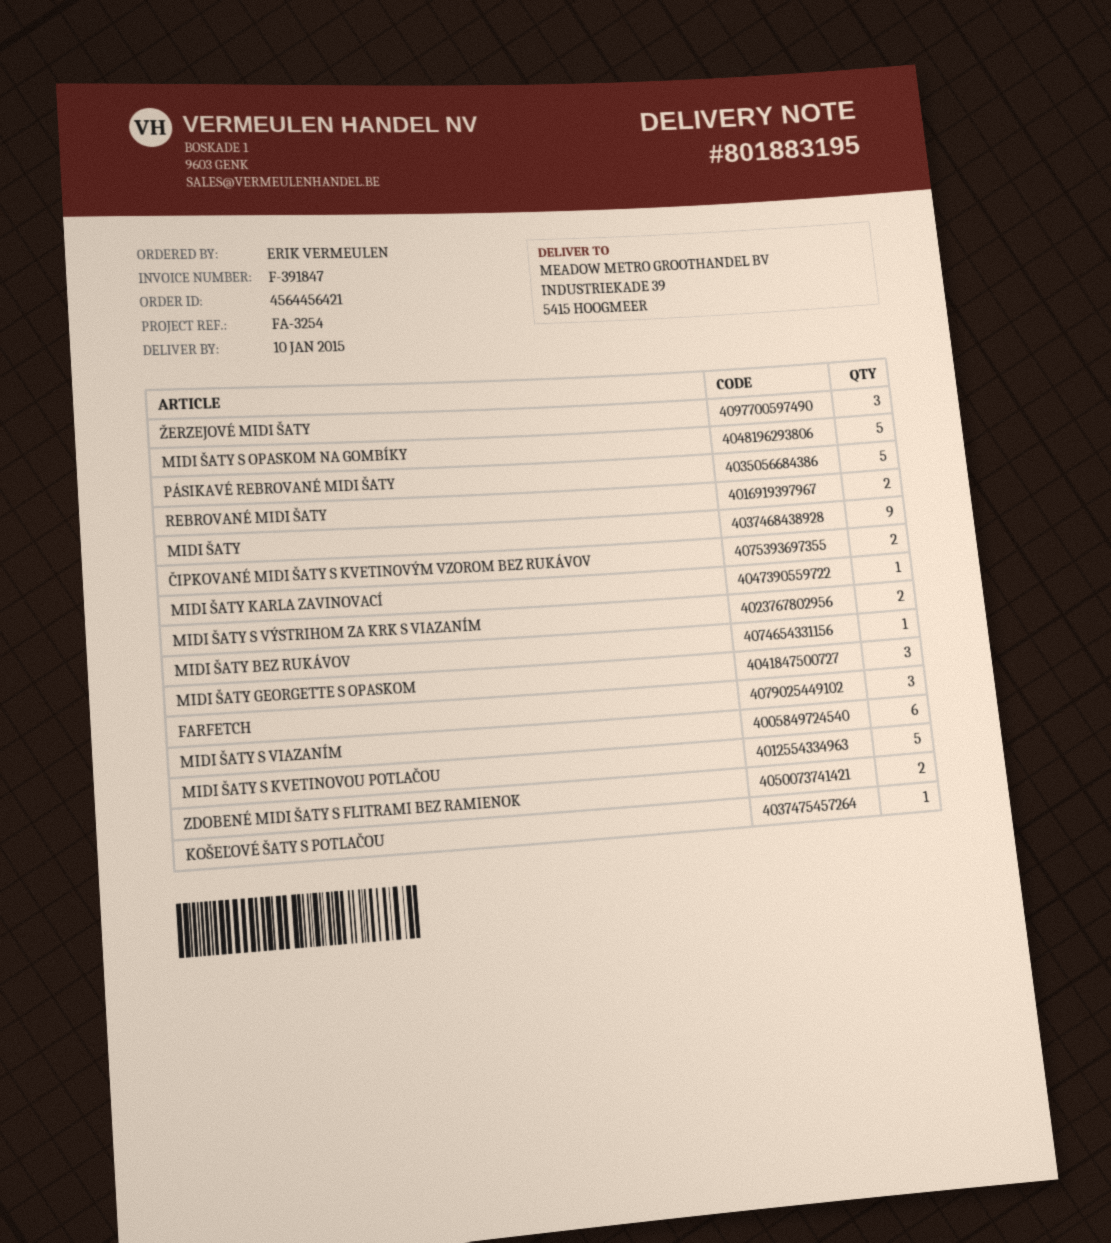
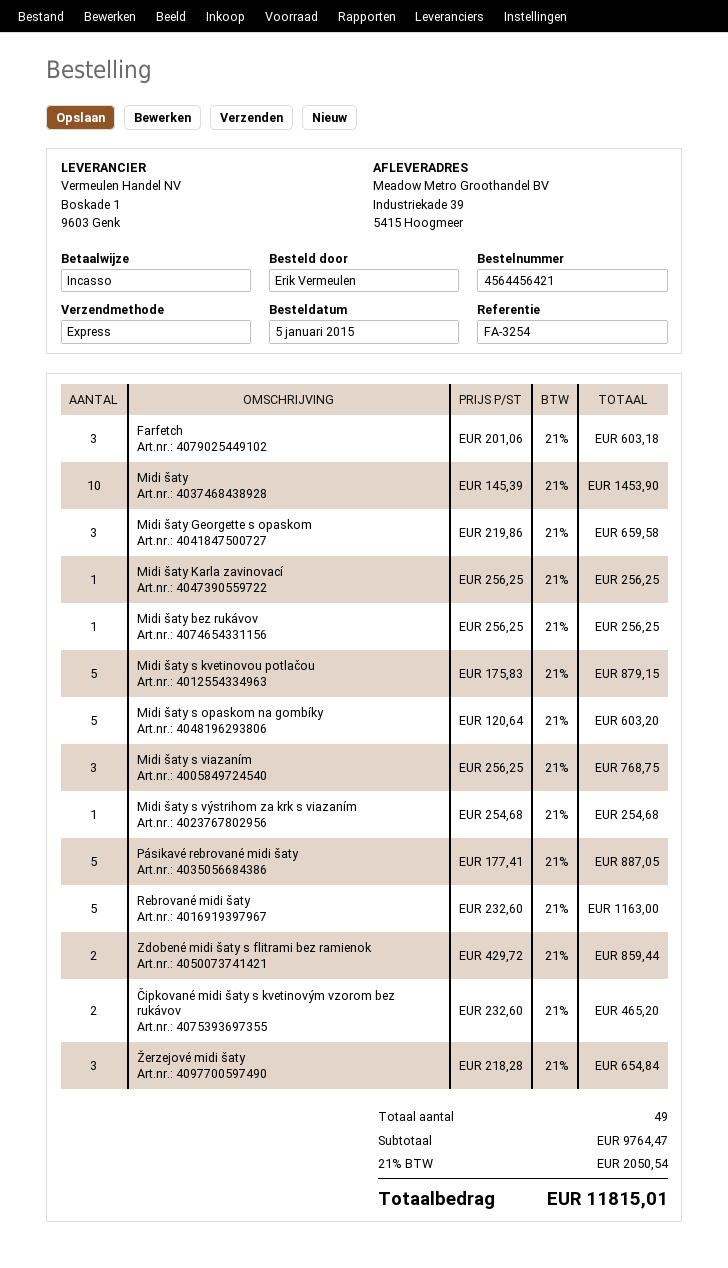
REBROVANÉ MIDI ŠATY: 2 -> 5
MIDI ŠATY: 9 -> 10
MIDI ŠATY S VÝSTRIHOM ZA KRK S VIAZANÍM: 2 -> 1
MIDI ŠATY S VIAZANÍM: 6 -> 3
KOŠEĽOVÉ ŠATY S POTLAČOU: 1 -> none

